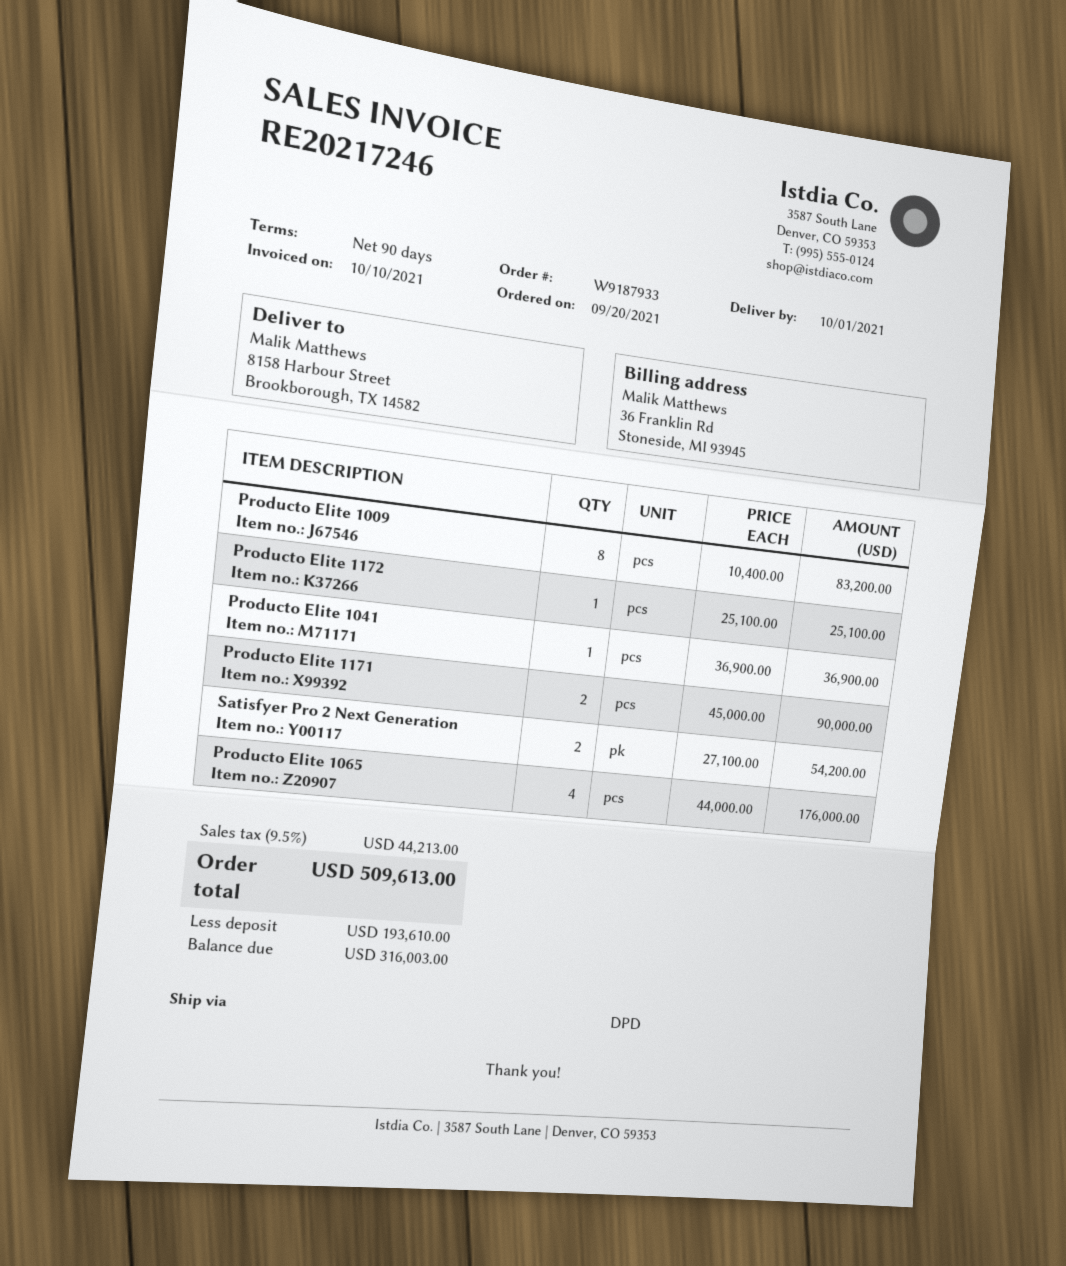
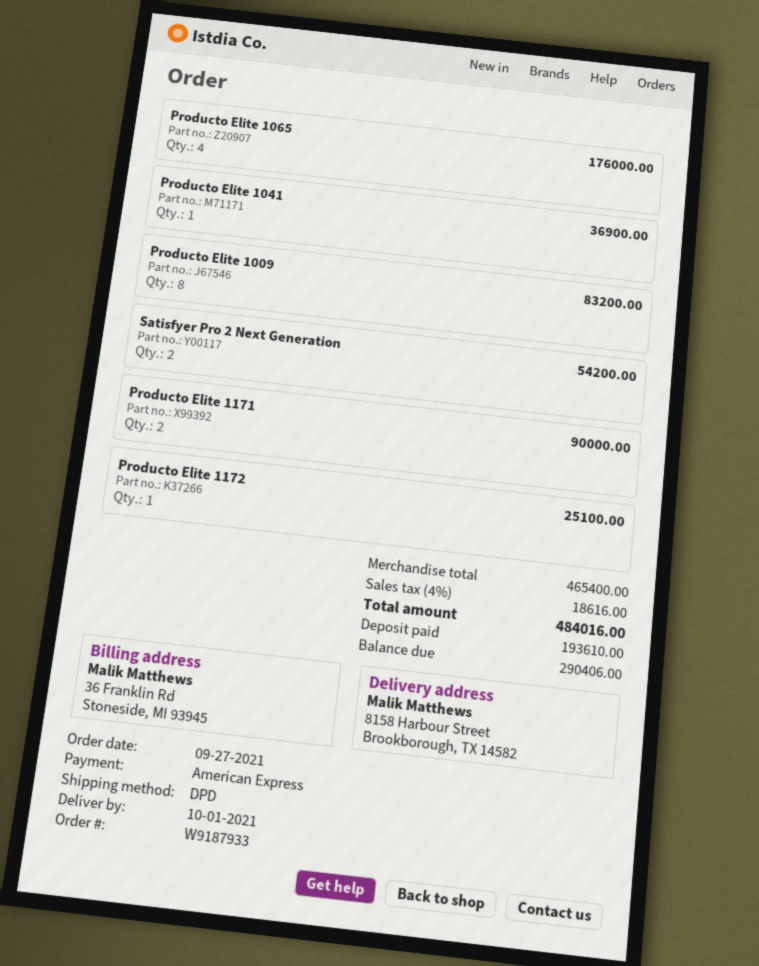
order date: 2021-09-20 -> 2021-09-27
tax: 9.5% = 44213.00 -> 4% = 18616.00
total: 509613.00 -> 484016.00
balance: 316003.00 -> 290406.00

